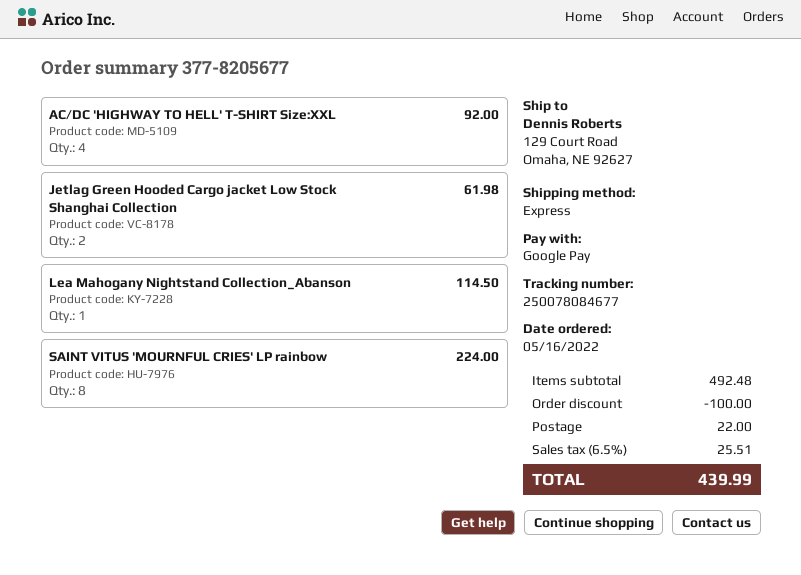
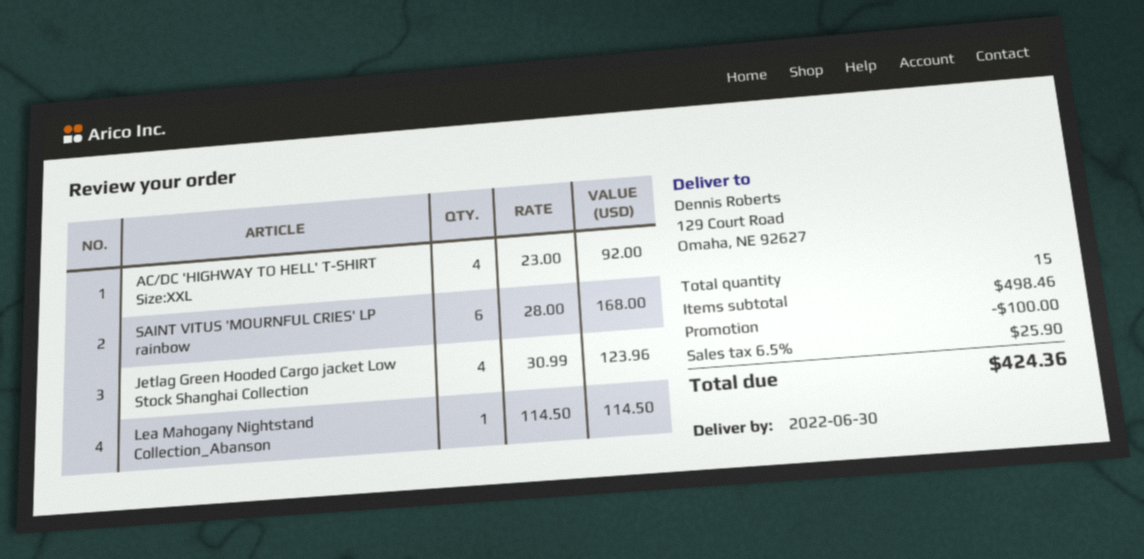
Jetlag Green Hooded Cargo jacket Low Stock Shanghai Collection: 2 for 61.98 -> 4 for 123.96
SAINT VITUS 'MOURNFUL CRIES' LP rainbow: 8 for 224.00 -> 6 for 168.00
subtotal: 492.48 -> 498.46
shipping: 22.00 -> none
tax: 6.5% = 25.51 -> 6.5% = 25.90
total: 439.99 -> 424.36

